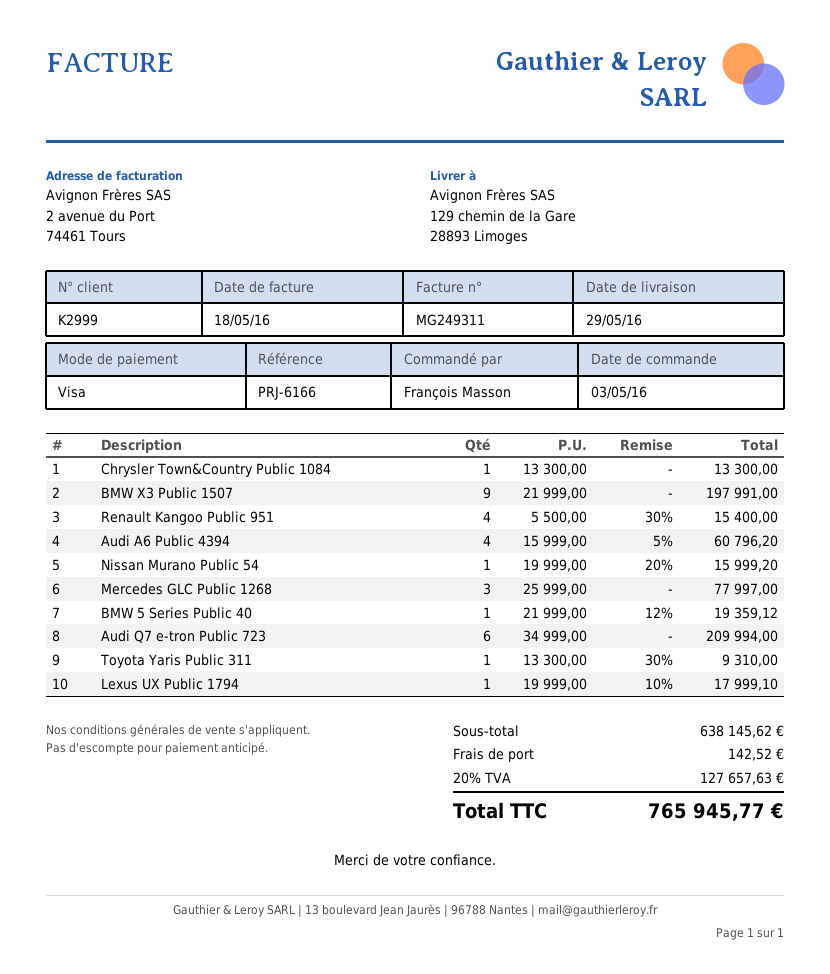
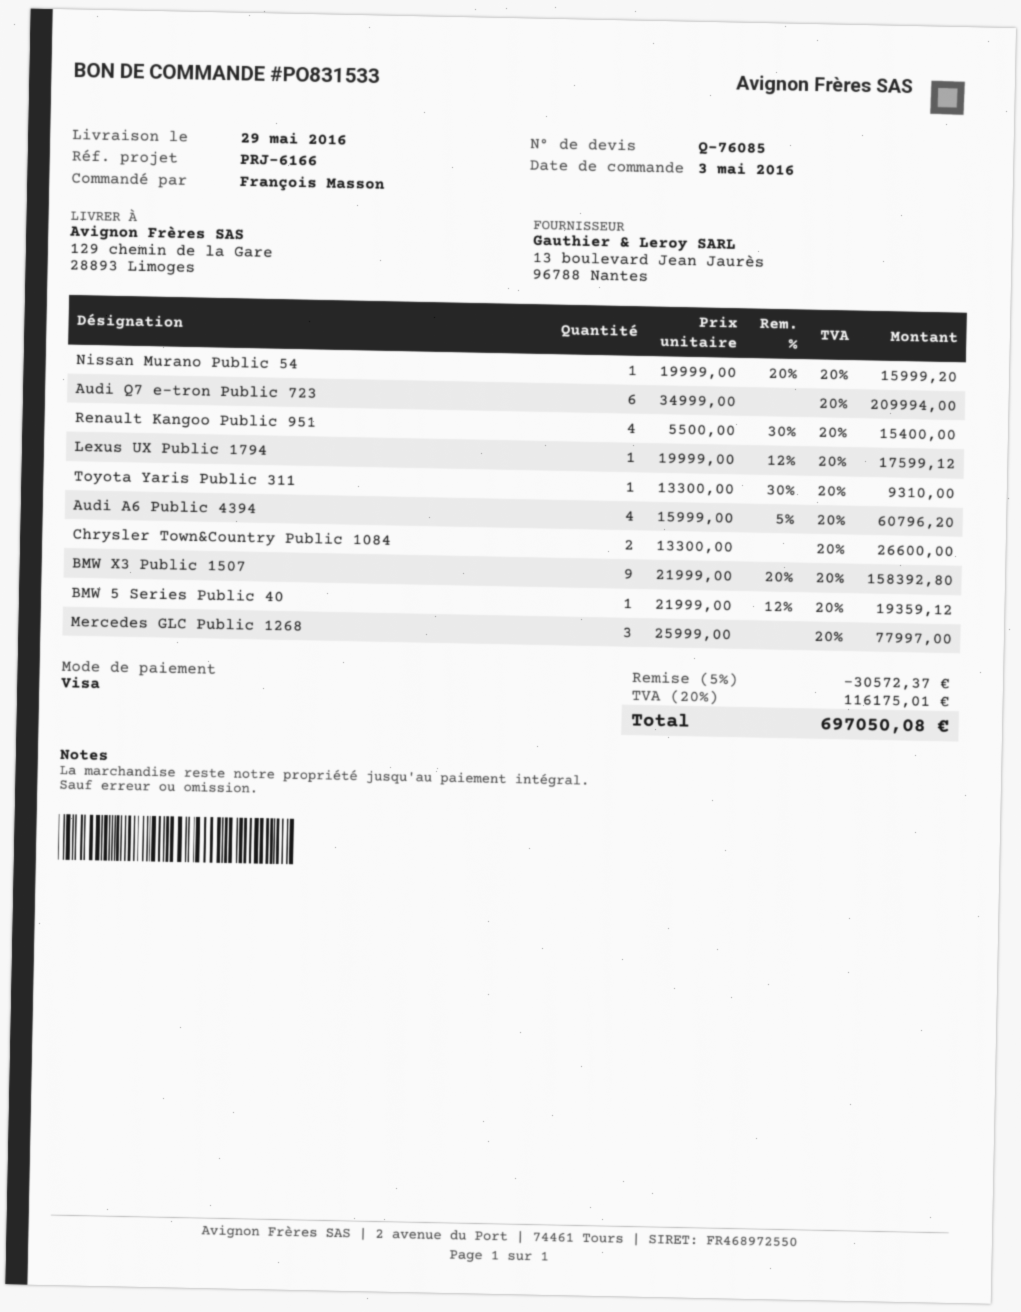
Chrysler Town&Country Public 1084: 1 x 13300.00 = 13300.00 -> 2 x 13300.00 = 26600.00
BMW X3 Public 1507: 9 x 21999.00 = 197991.00 -> 9 x 21999.00 - 20% = 158392.80
Lexus UX Public 1794: 1 x 19999.00 - 10% = 17999.10 -> 1 x 19999.00 - 12% = 17599.12
discount: none -> 5% = 30572.37
shipping: 142.52 -> none
tax: 20% = 127657.63 -> 20% = 116175.01
total: 765945.77 -> 697050.08

